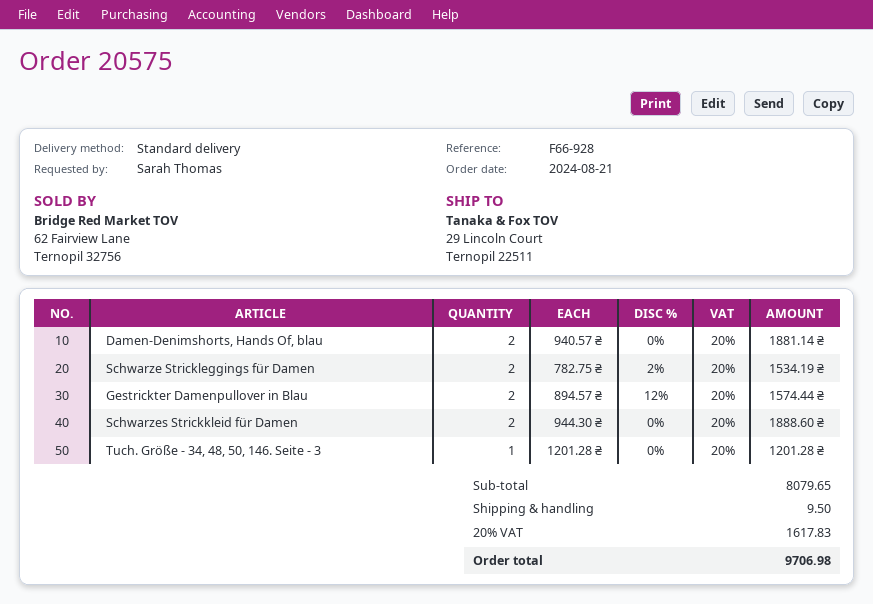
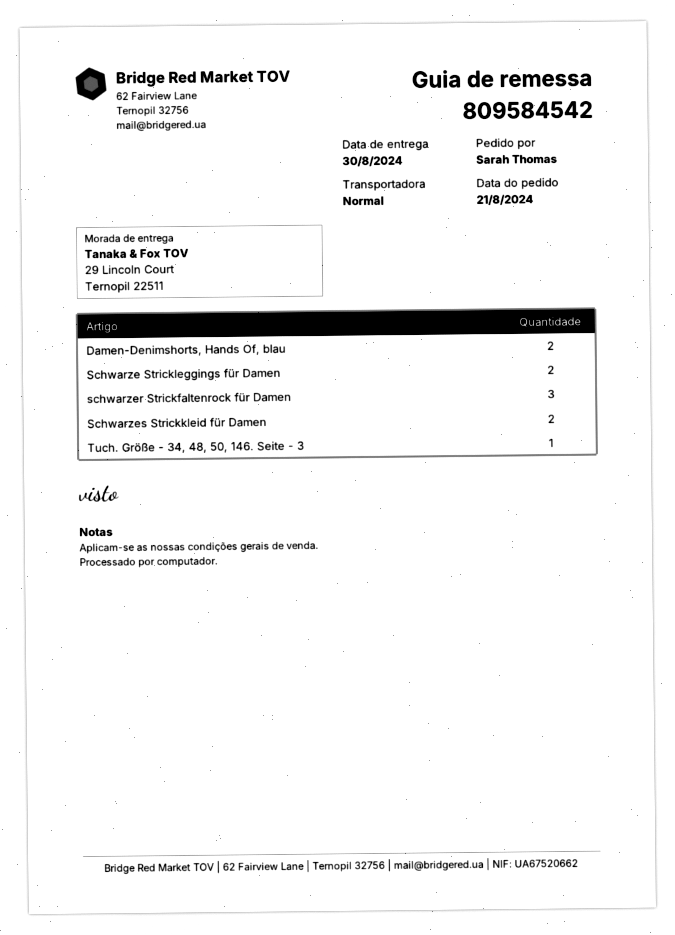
Gestrickter Damenpullover in Blau: 2 -> none
schwarzer Strickfaltenrock für Damen: none -> 3

